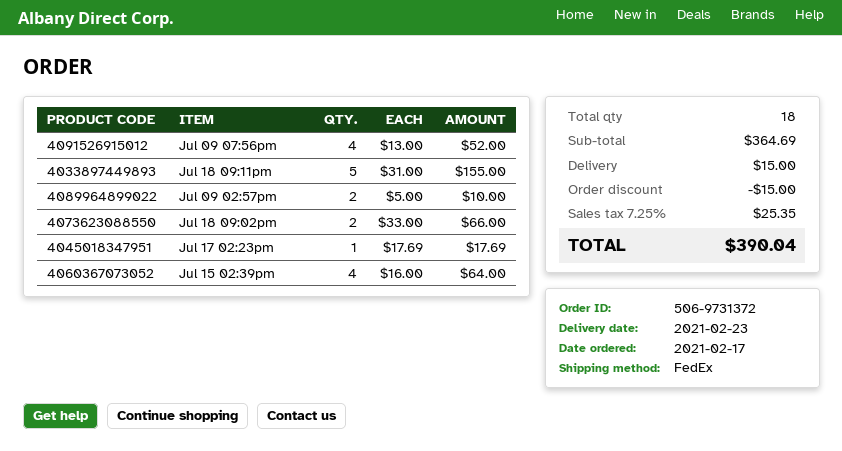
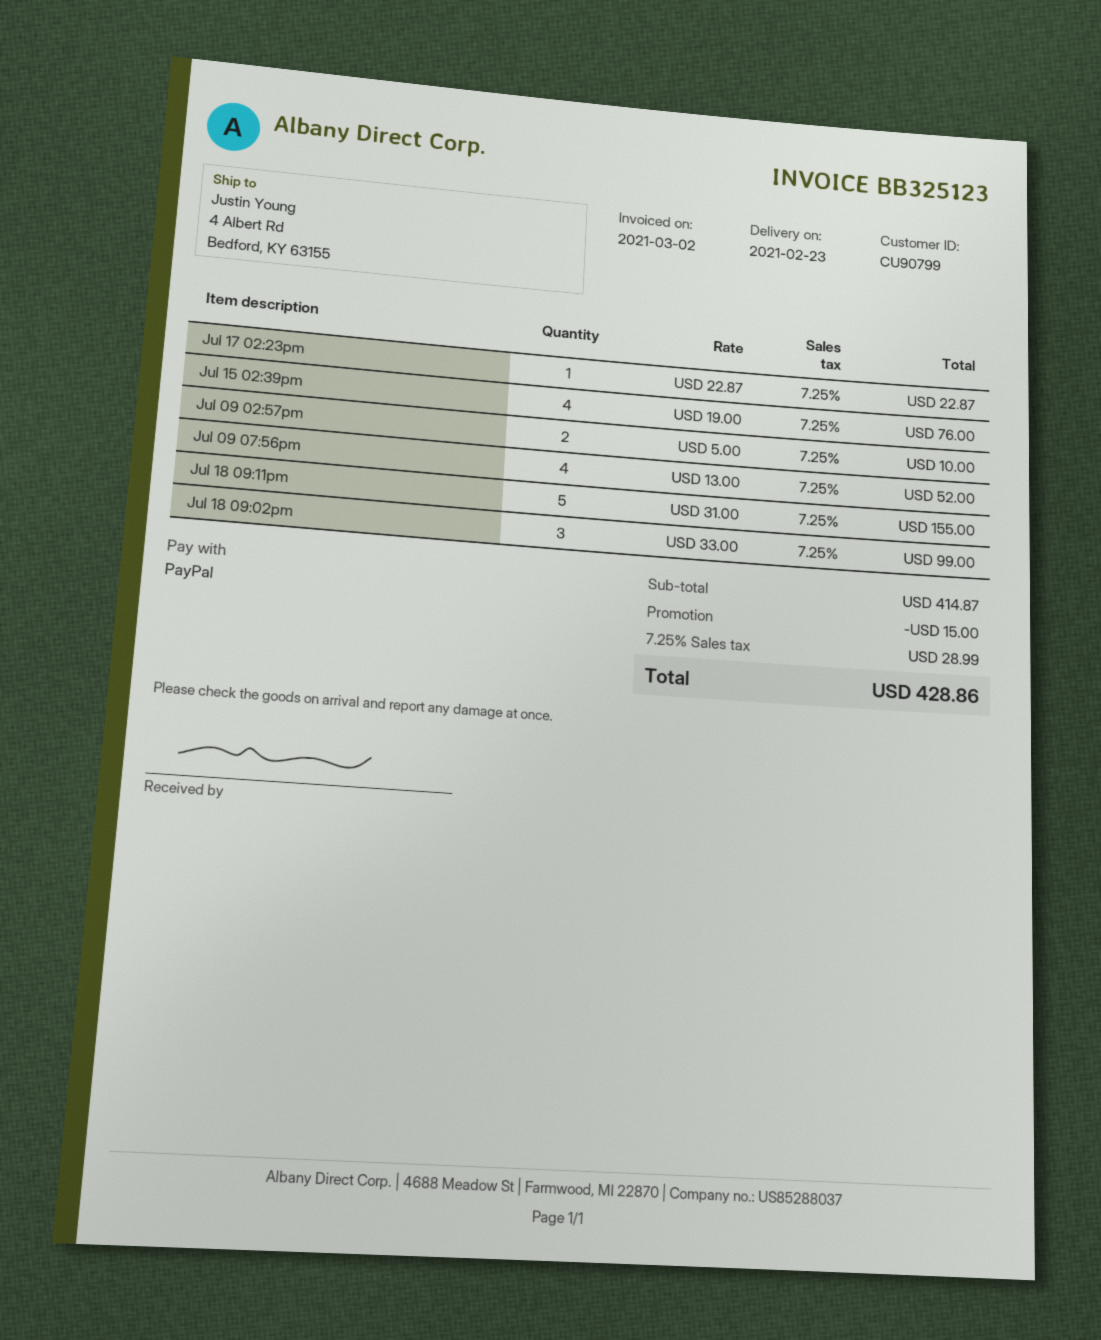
Jul 18 09:02pm: 2 x 33.00 = 66.00 -> 3 x 33.00 = 99.00
Jul 17 02:23pm: 1 x 17.69 = 17.69 -> 1 x 22.87 = 22.87
Jul 15 02:39pm: 4 x 16.00 = 64.00 -> 4 x 19.00 = 76.00
subtotal: 364.69 -> 414.87
shipping: 15.00 -> none
tax: 7.25% = 25.35 -> 7.25% = 28.99
total: 390.04 -> 428.86

